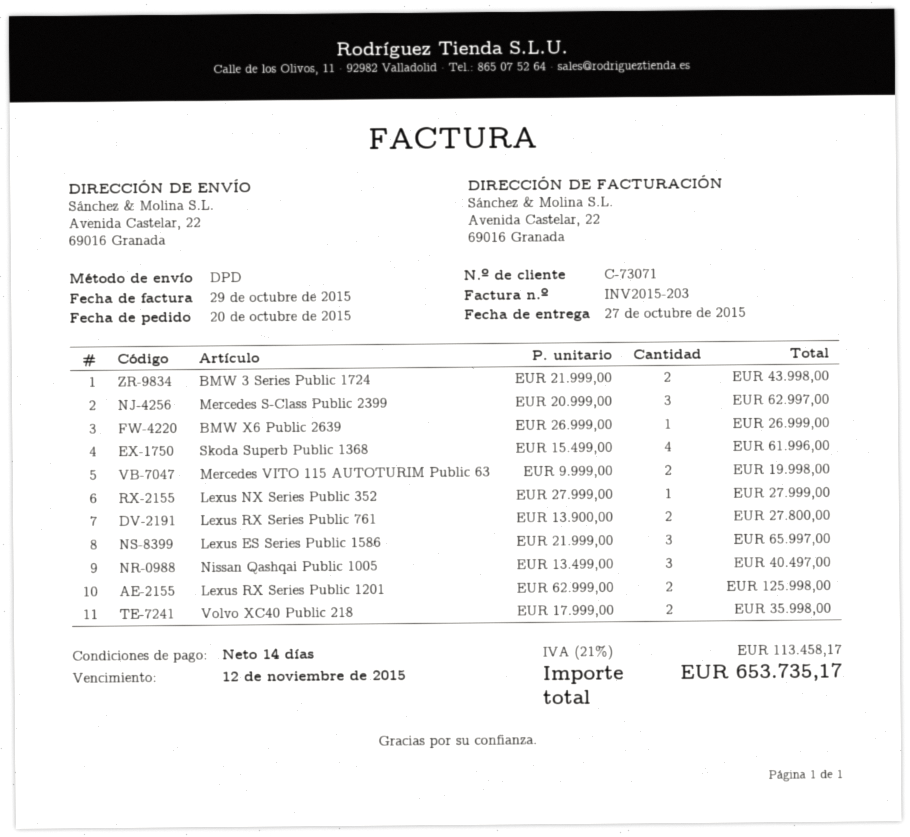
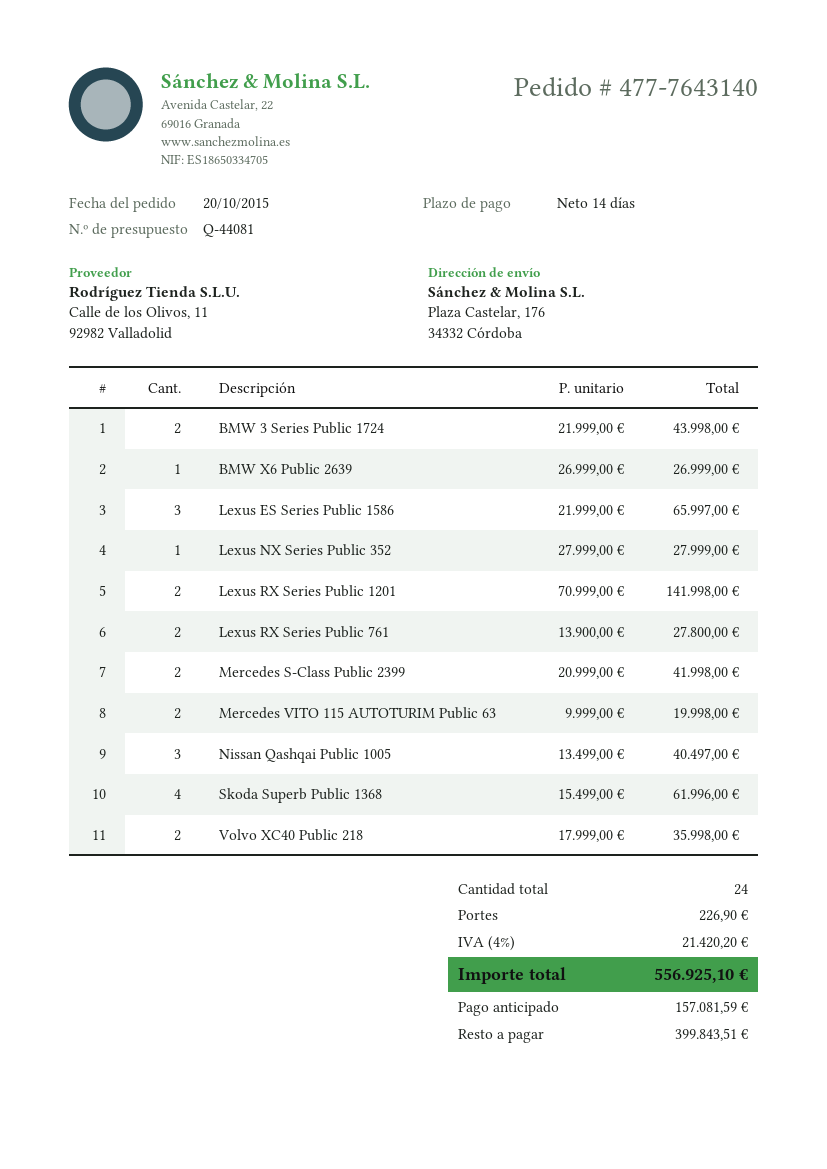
ship to: Avenida Castelar, 22, 69016 Granada -> Plaza Castelar, 176, 34332 Córdoba
Mercedes S-Class Public 2399: 3 x 20999.00 = 62997.00 -> 2 x 20999.00 = 41998.00
Lexus RX Series Public 1201: 2 x 62999.00 = 125998.00 -> 2 x 70999.00 = 141998.00
shipping: none -> 226.90
tax: 21% = 113458.17 -> 4% = 21420.20
total: 653735.17 -> 556925.10

